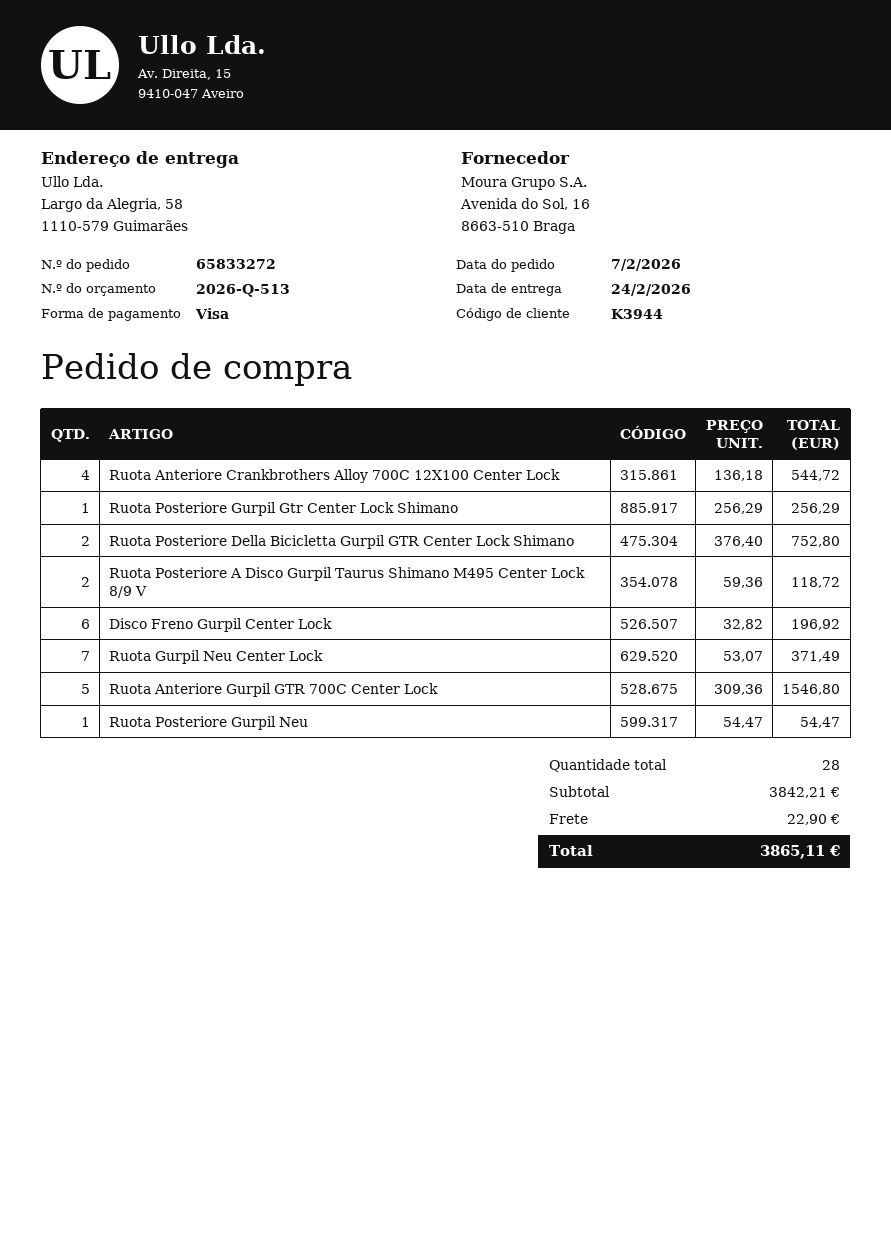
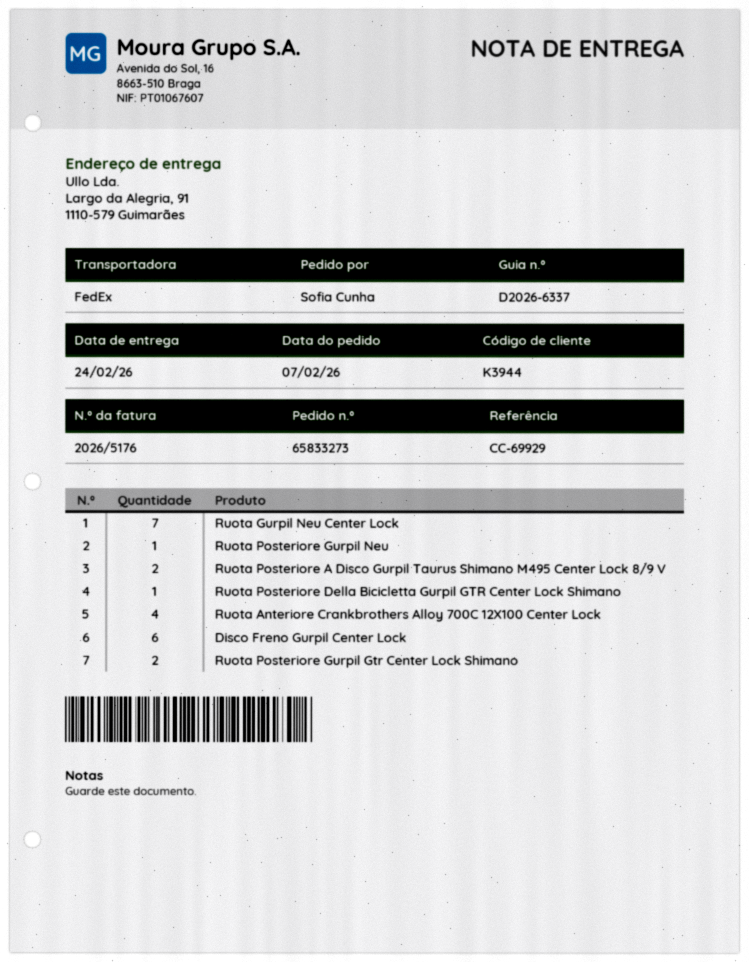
order number: 65833272 -> 65833273
ship to: Largo da Alegria, 58, 1110-579 Guimarães -> Largo da Alegria, 91, 1110-579 Guimarães
Ruota Posteriore Gurpil Gtr Center Lock Shimano: 1 -> 2
Ruota Posteriore Della Bicicletta Gurpil GTR Center Lock Shimano: 2 -> 1
Ruota Anteriore Gurpil GTR 700C Center Lock: 5 -> none

